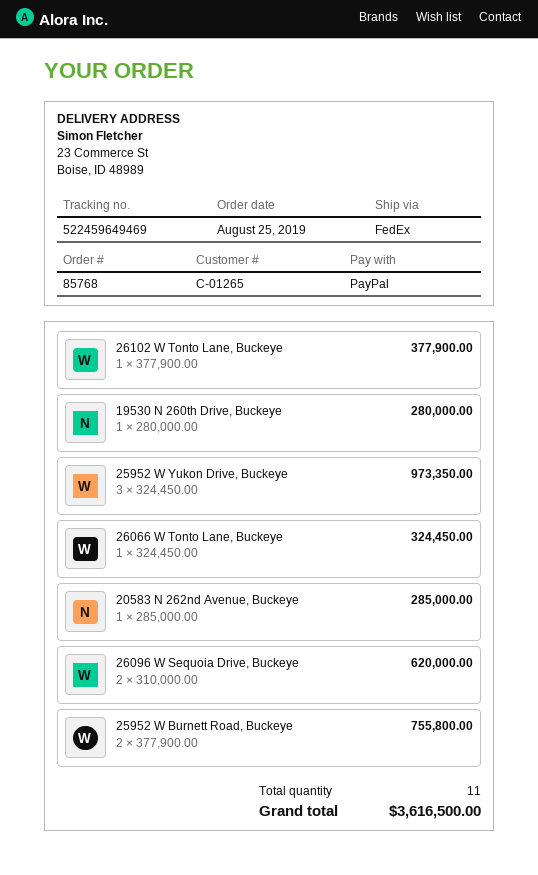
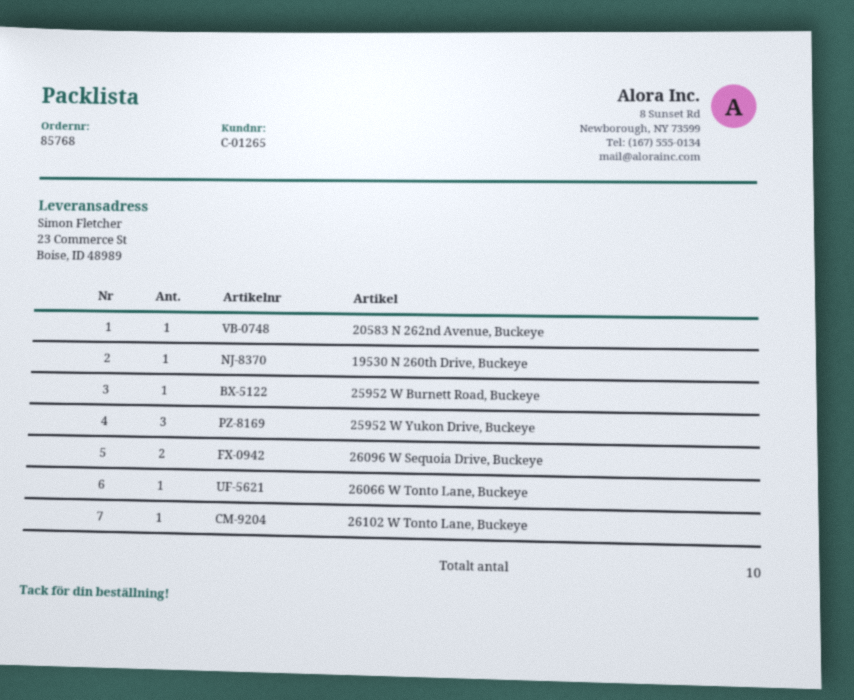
25952 W Burnett Road, Buckeye: 2 -> 1
total quantity: 11 -> 10

